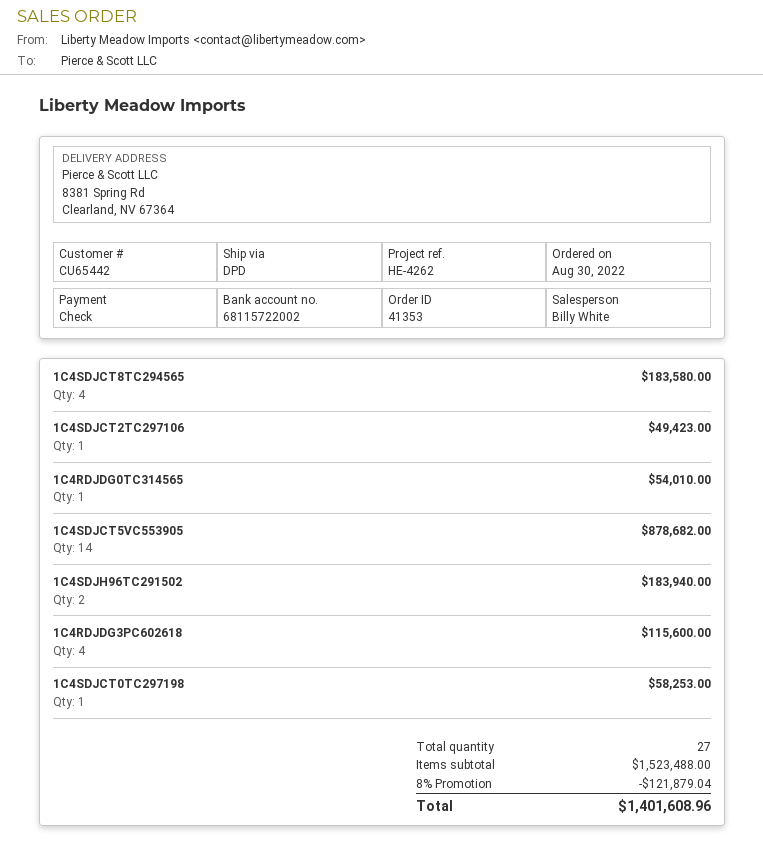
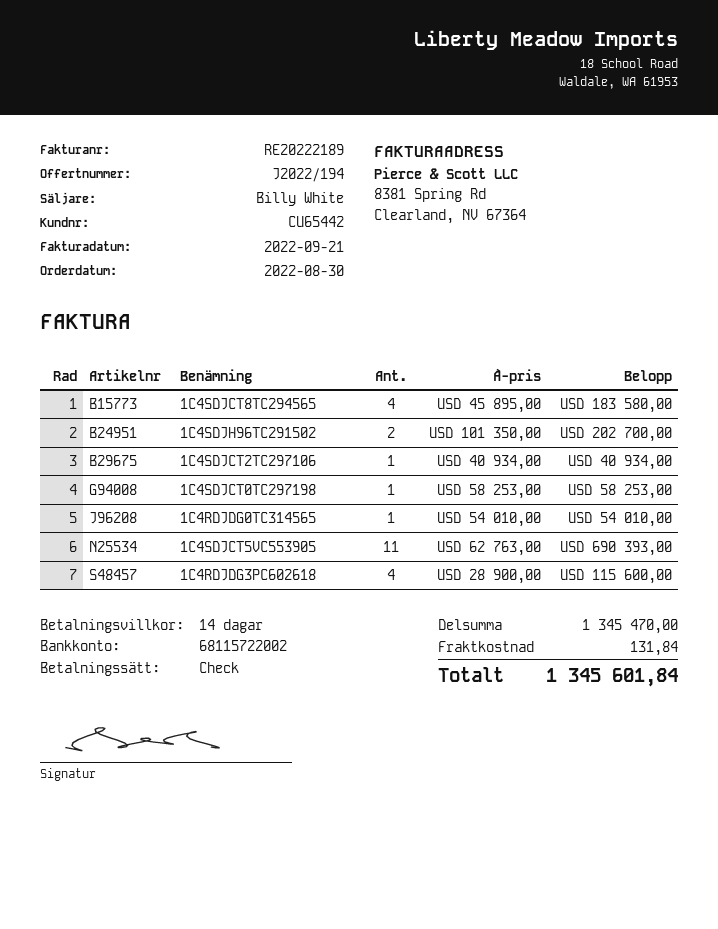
1C4SDJCT2TC297106: 1 for 49423.00 -> 1 for 40934.00
1C4SDJCT5VC553905: 14 for 878682.00 -> 11 for 690393.00
1C4SDJH96TC291502: 2 for 183940.00 -> 2 for 202700.00
subtotal: 1523488.00 -> 1345470.00
discount: 8% = 121879.04 -> none
shipping: none -> 131.84
total: 1401608.96 -> 1345601.84

